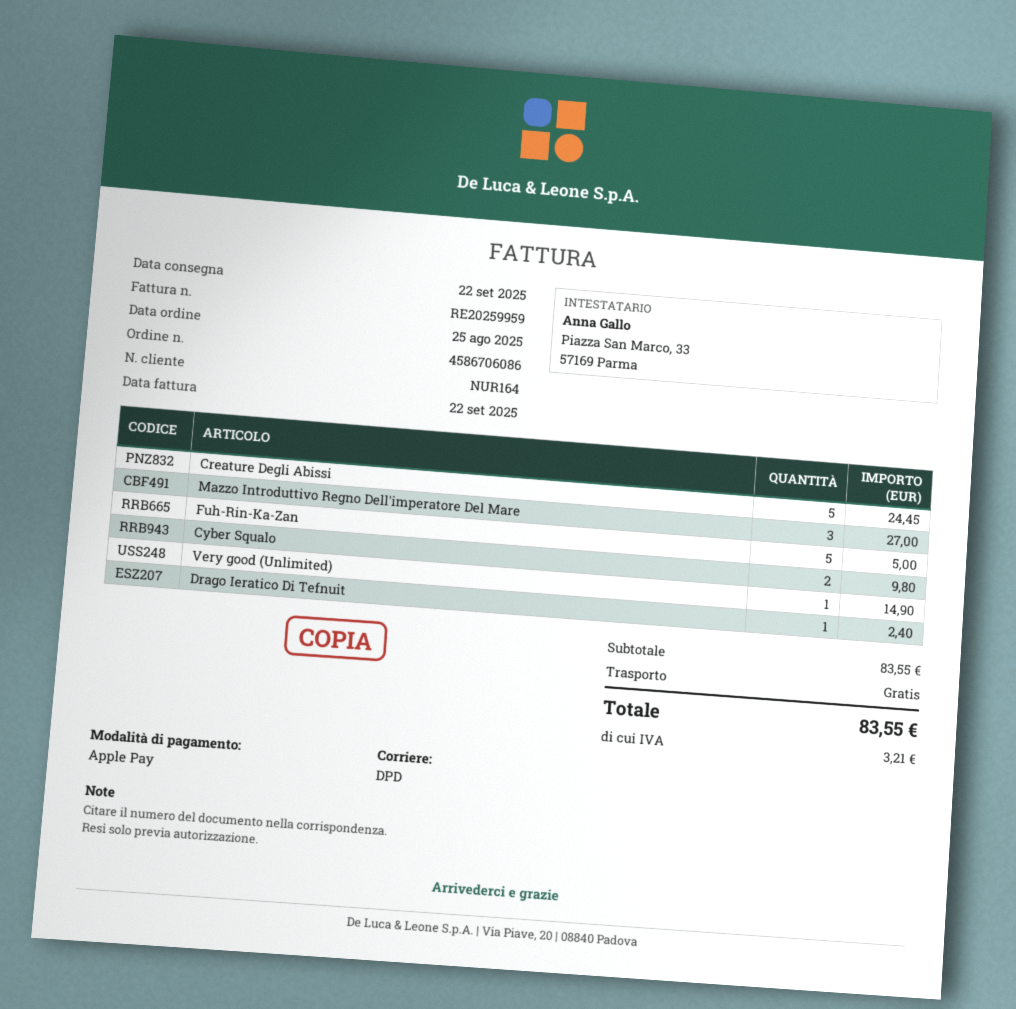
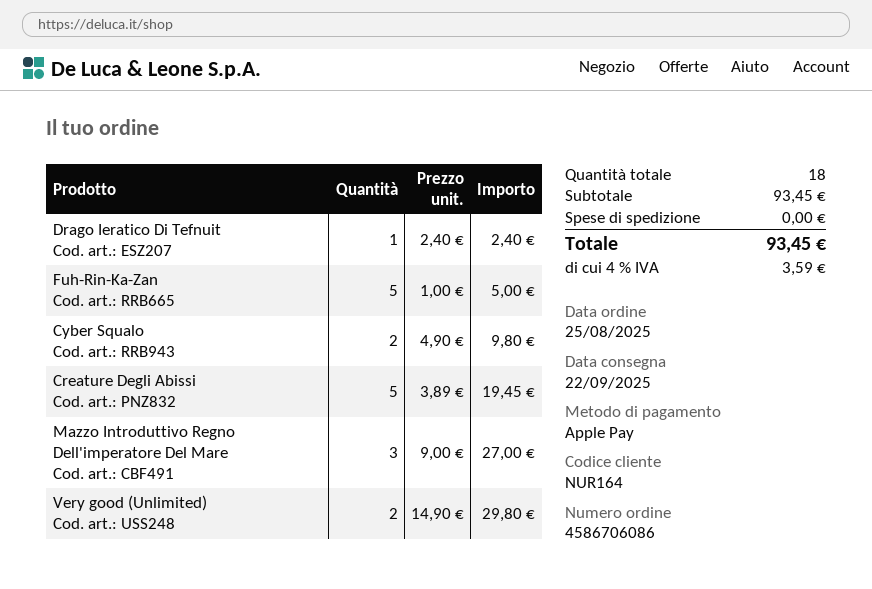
Creature Degli Abissi: 5 for 24.45 -> 5 for 19.45
Very good (Unlimited): 1 for 14.90 -> 2 for 29.80
subtotal: 83.55 -> 93.45
tax: 3.21 -> 3.59
total: 83.55 -> 93.45

